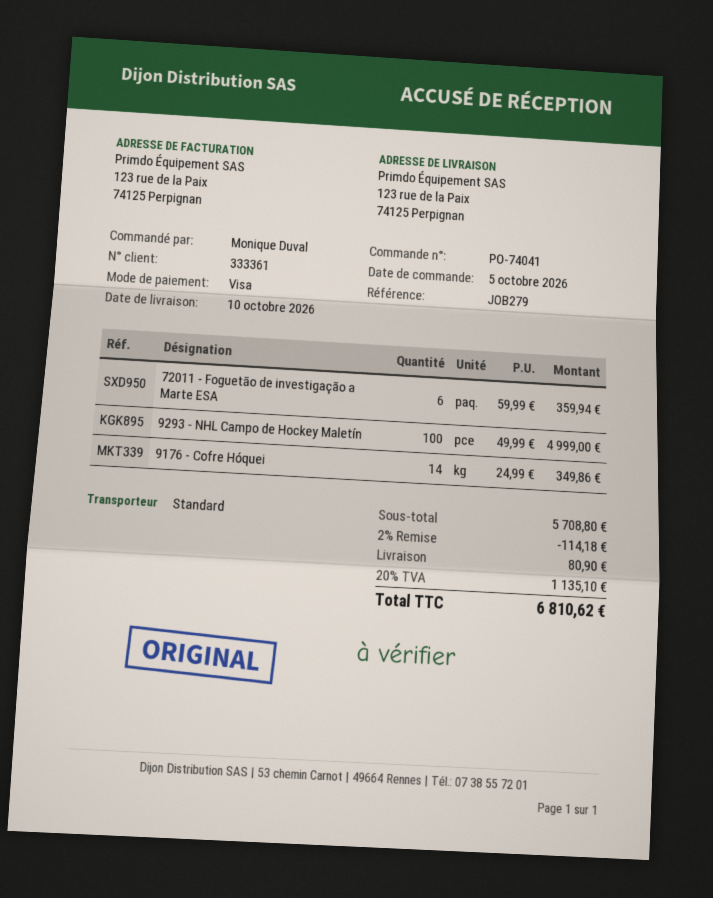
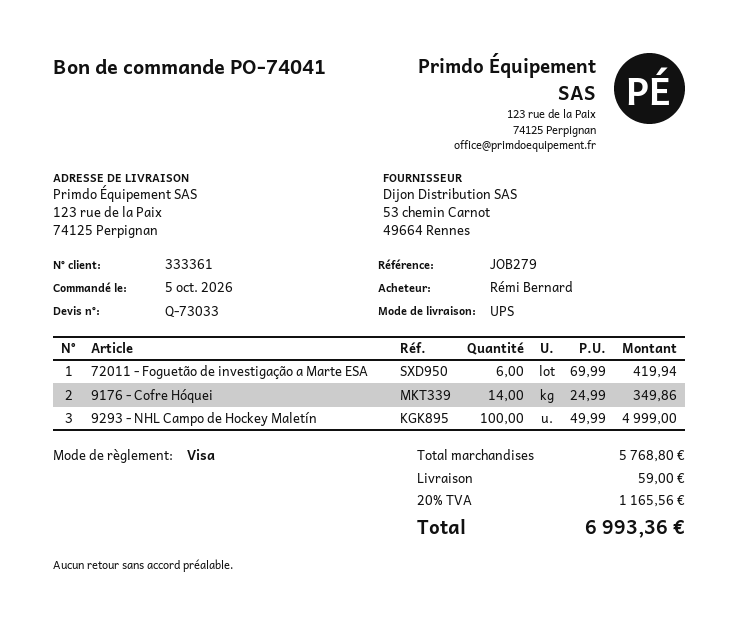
ordered by: Monique Duval -> Rémi Bernard
shipping method: standard -> UPS
72011 - Foguetão de investigação a Marte ESA: 6 x 59.99 = 359.94 -> 6 x 69.99 = 419.94
subtotal: 5708.80 -> 5768.80
discount: 2% = 114.18 -> none
shipping: 80.90 -> 59.00
tax: 20% = 1135.10 -> 20% = 1165.56
total: 6810.62 -> 6993.36

